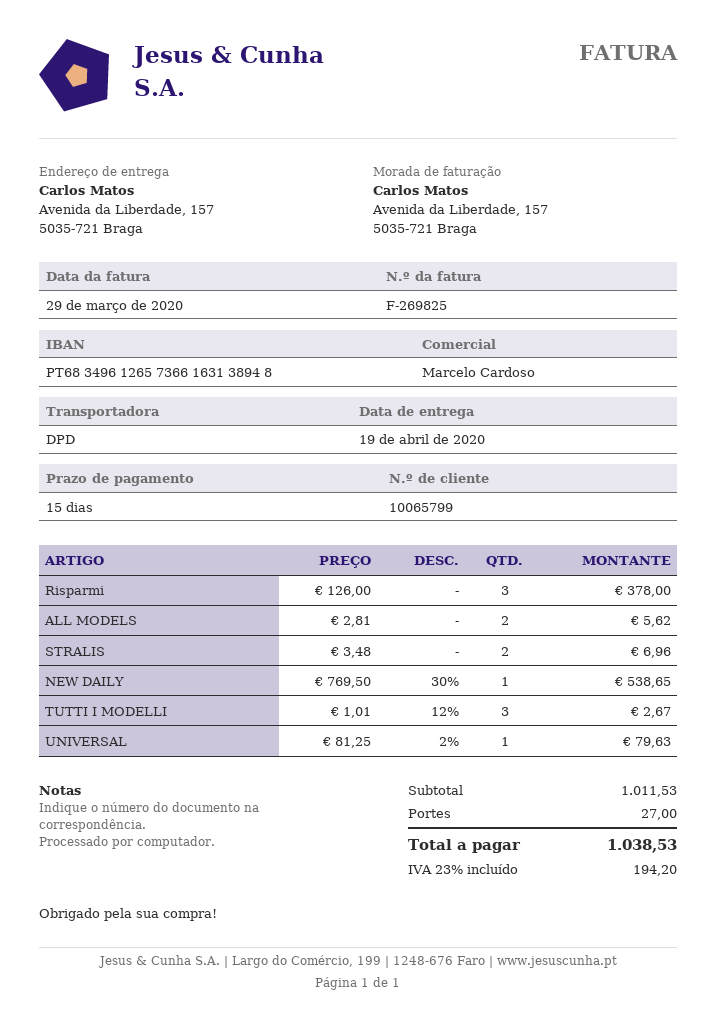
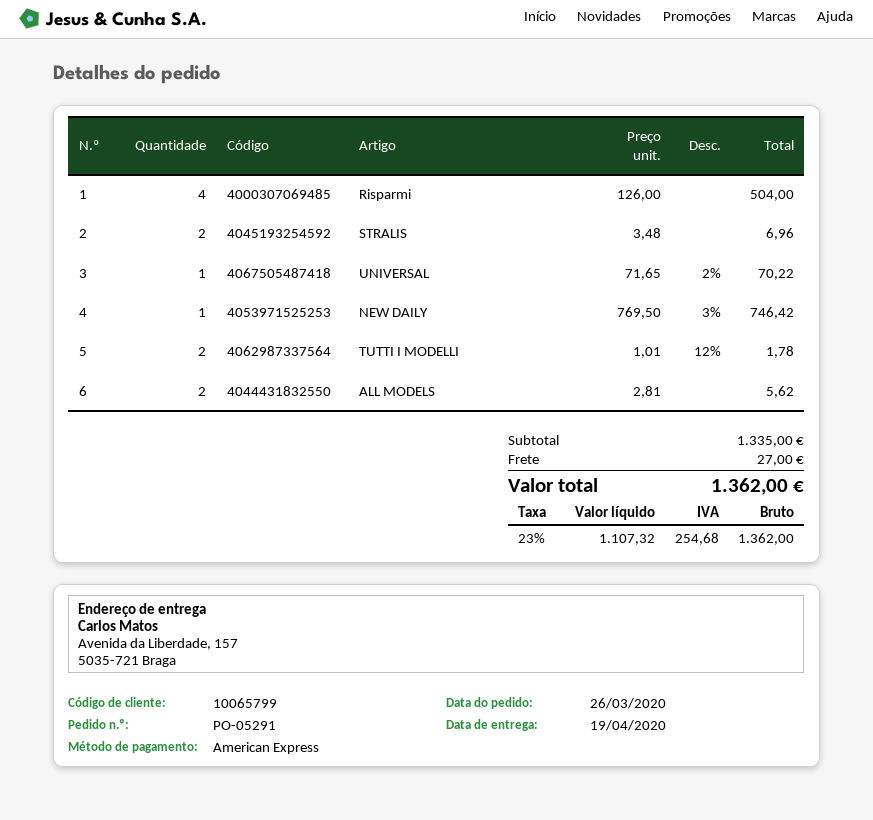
Risparmi: 3 x 126.00 = 378.00 -> 4 x 126.00 = 504.00
NEW DAILY: 1 x 769.50 - 30% = 538.65 -> 1 x 769.50 - 3% = 746.42
TUTTI I MODELLI: 3 x 1.01 - 12% = 2.67 -> 2 x 1.01 - 12% = 1.78
UNIVERSAL: 1 x 81.25 - 2% = 79.63 -> 1 x 71.65 - 2% = 70.22
subtotal: 1011.53 -> 1335.00
tax: 23% = 194.20 -> 23% = 254.68
total: 1038.53 -> 1362.00

